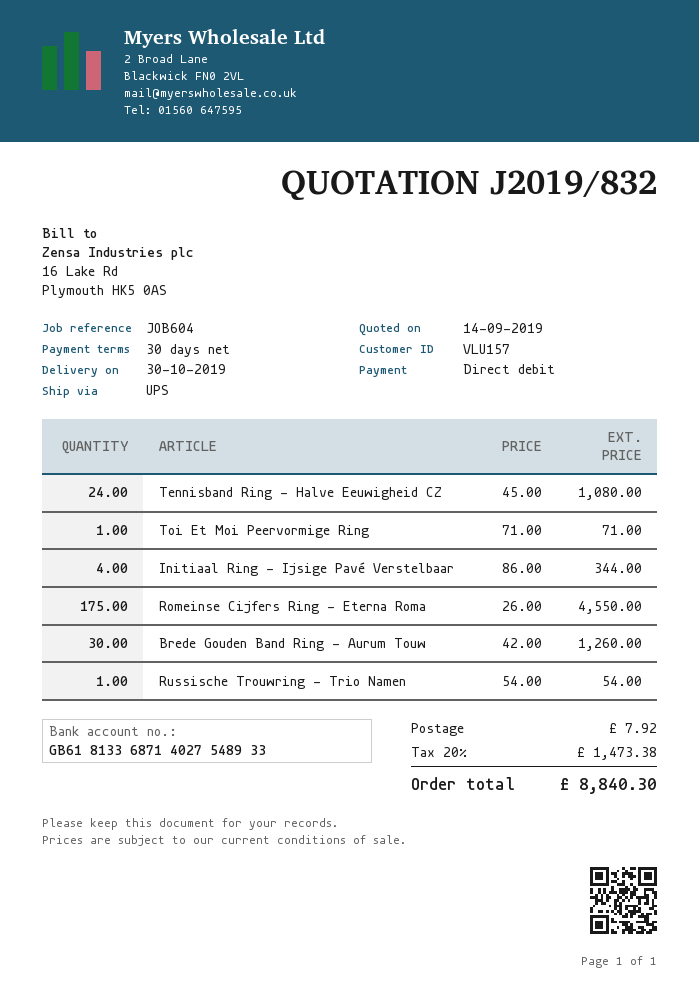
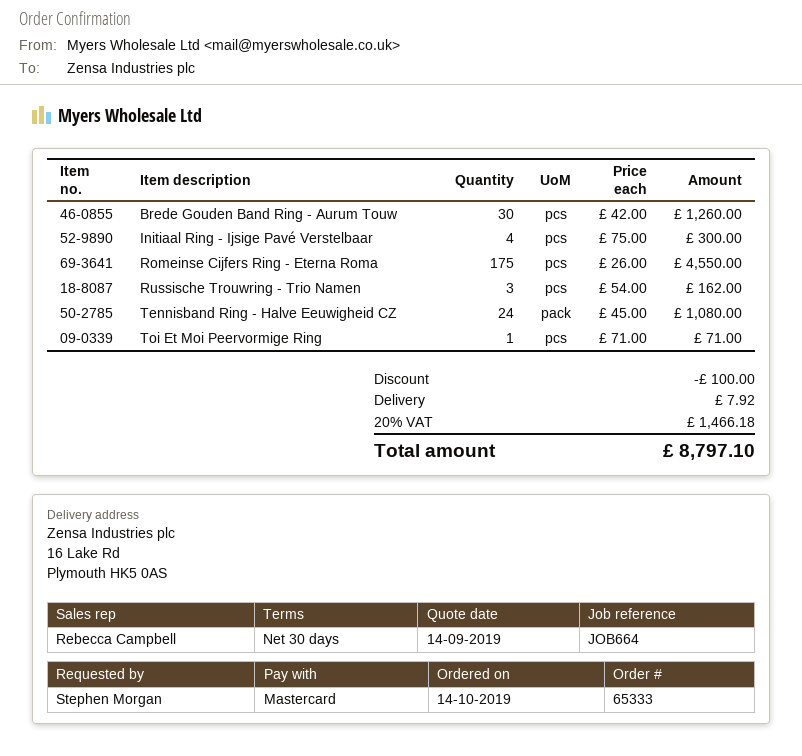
reference: JOB604 -> JOB664
payment method: direct debit -> Mastercard
Initiaal Ring - Ijsige Pavé Verstelbaar: 4 x 86.00 = 344.00 -> 4 x 75.00 = 300.00
Russische Trouwring - Trio Namen: 1 x 54.00 = 54.00 -> 3 x 54.00 = 162.00
discount: none -> 100.00
tax: 20% = 1473.38 -> 20% = 1466.18
total: 8840.30 -> 8797.10

